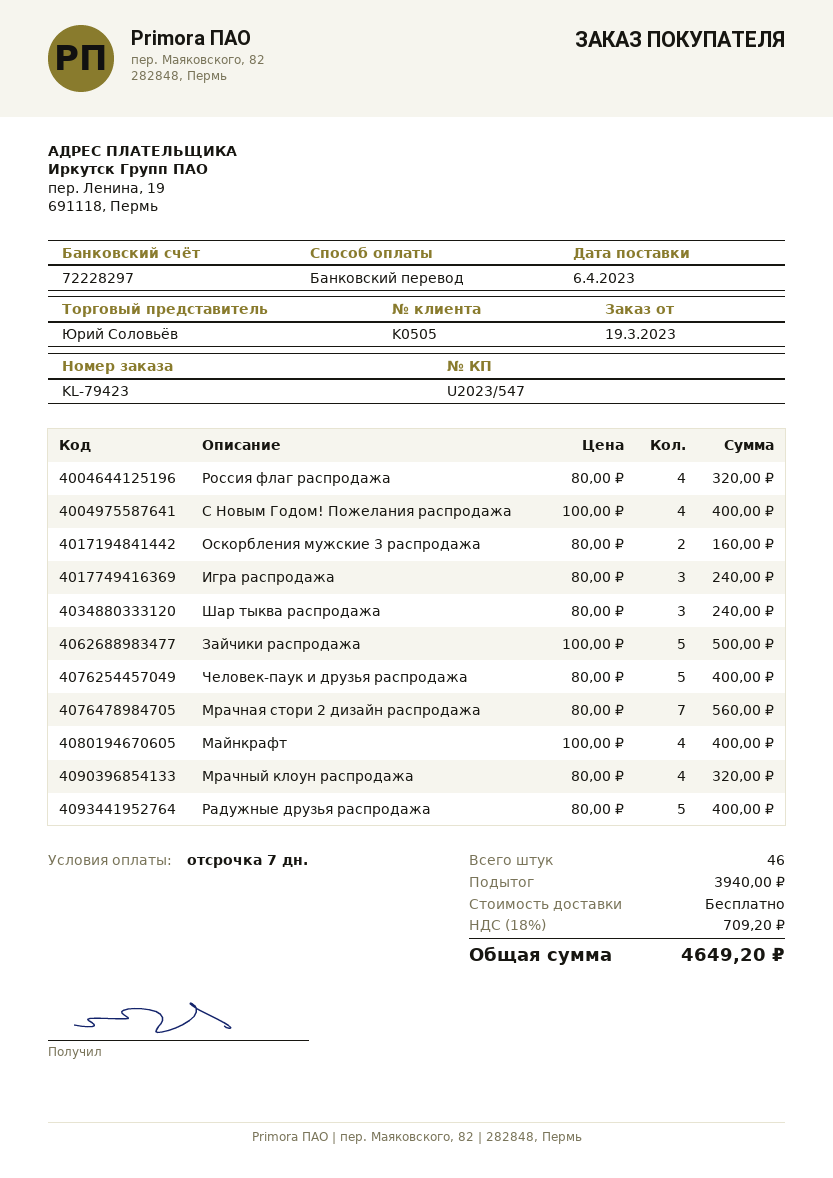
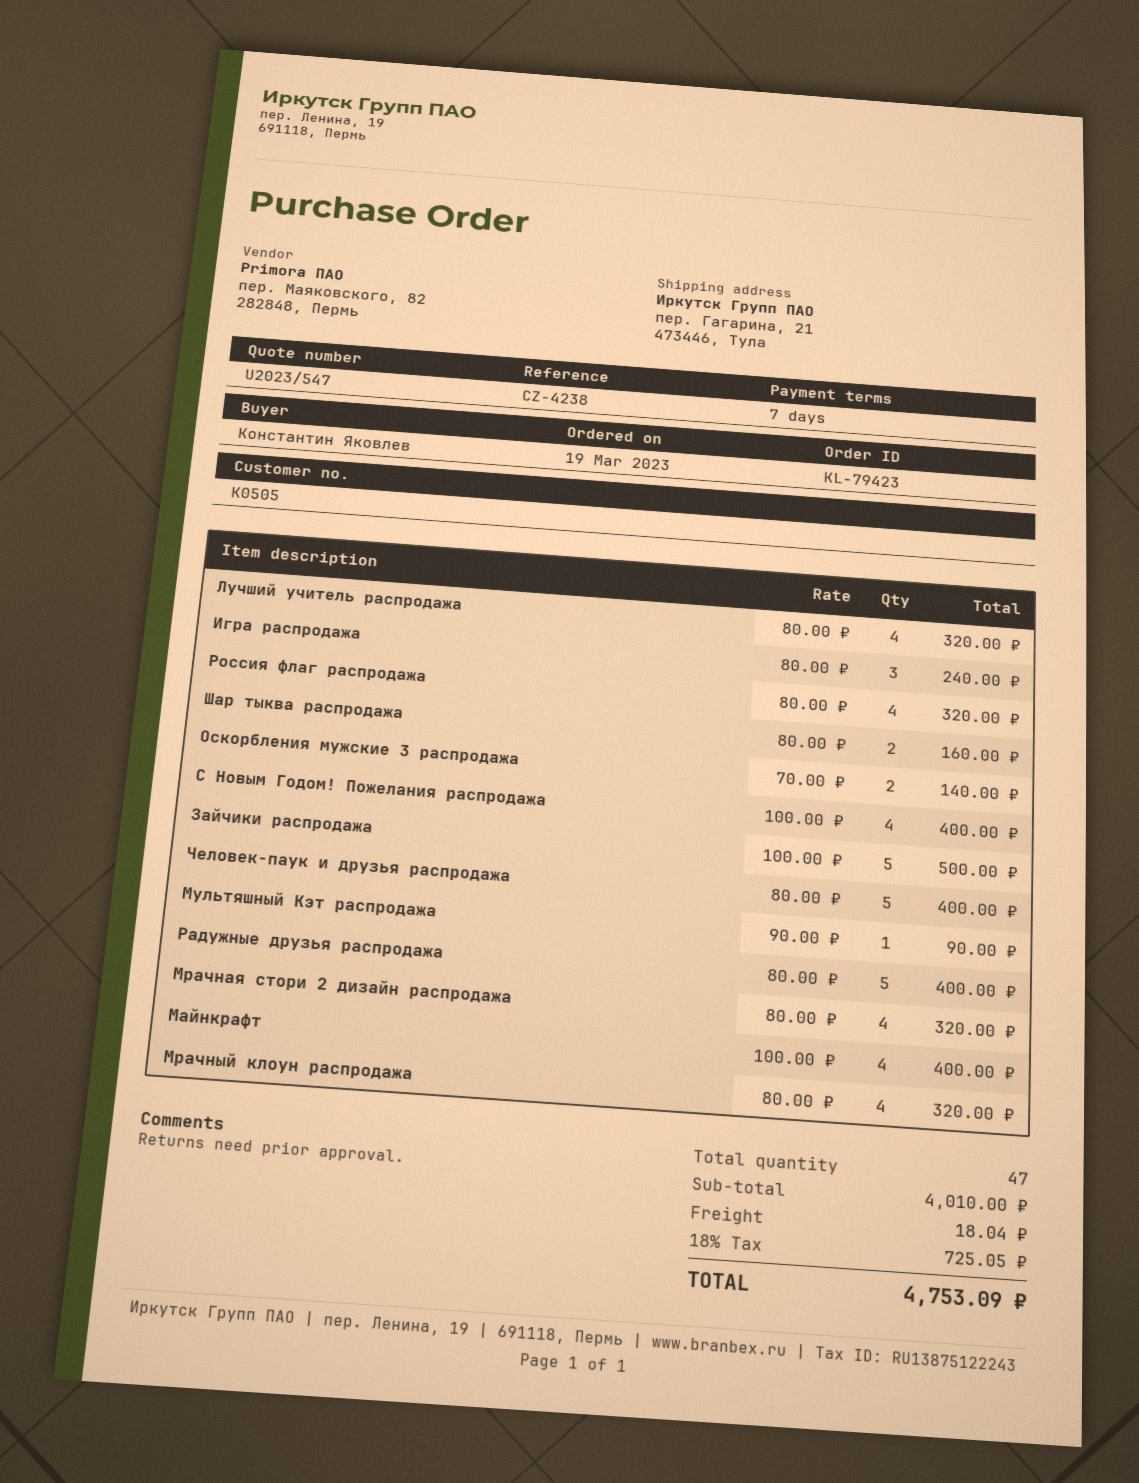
Оскорбления мужские 3 распродажа: 2 x 80.00 = 160.00 -> 2 x 70.00 = 140.00
Шар тыква распродажа: 3 x 80.00 = 240.00 -> 2 x 80.00 = 160.00
Мрачная стори 2 дизайн распродажа: 7 x 80.00 = 560.00 -> 4 x 80.00 = 320.00
Лучший учитель распродажа: none -> 4 x 80.00 = 320.00
Мультяшный Кэт распродажа: none -> 1 x 90.00 = 90.00
total quantity: 46 -> 47
subtotal: 3940.00 -> 4010.00
shipping: 0.00 -> 18.04
tax: 18% = 709.20 -> 18% = 725.05
total: 4649.20 -> 4753.09

